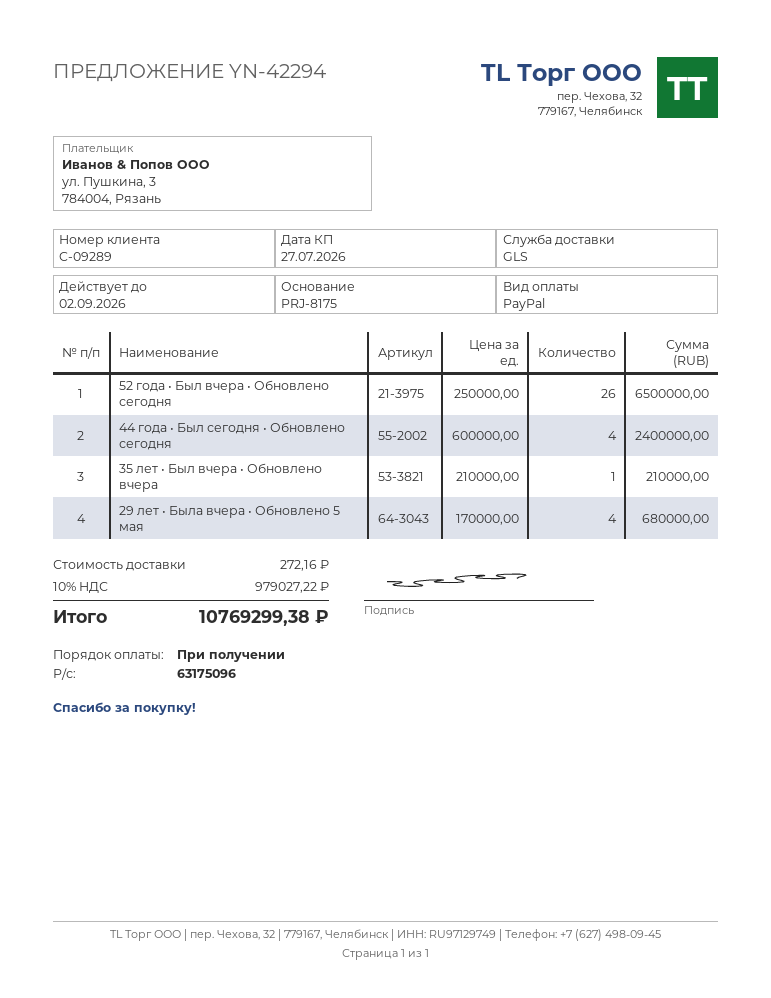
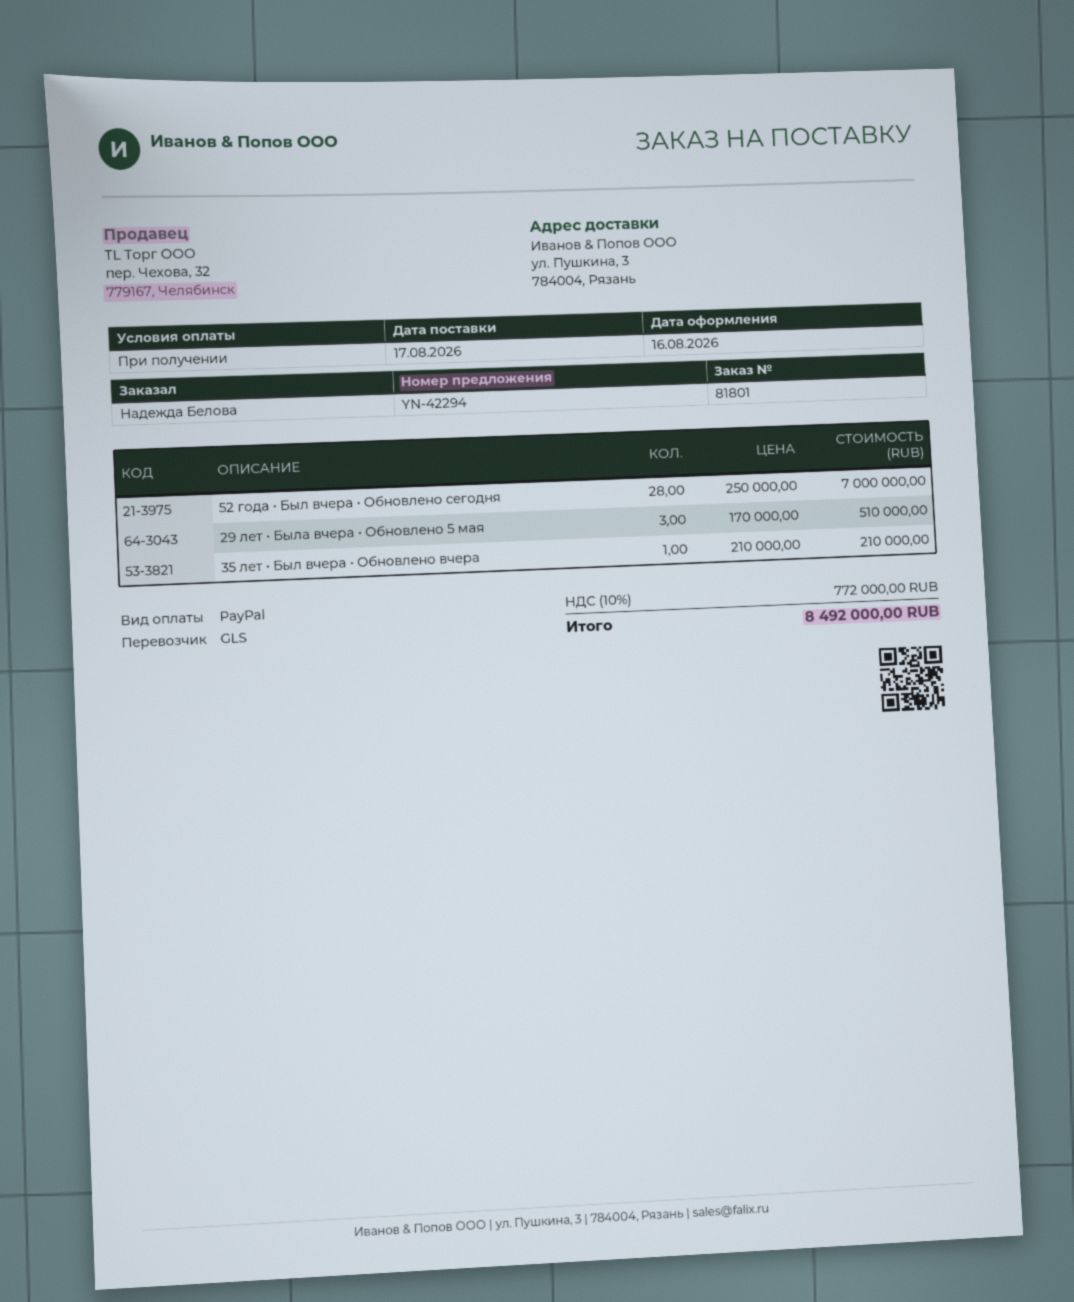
52 года • Был вчера • Обновлено сегодня: 26 x 250000.00 = 6500000.00 -> 28 x 250000.00 = 7000000.00
44 года • Был сегодня • Обновлено сегодня: 4 x 600000.00 = 2400000.00 -> none
29 лет • Была вчера • Обновлено 5 мая: 4 x 170000.00 = 680000.00 -> 3 x 170000.00 = 510000.00
shipping: 272.16 -> none
tax: 10% = 979027.22 -> 10% = 772000.00
total: 10769299.38 -> 8492000.00

